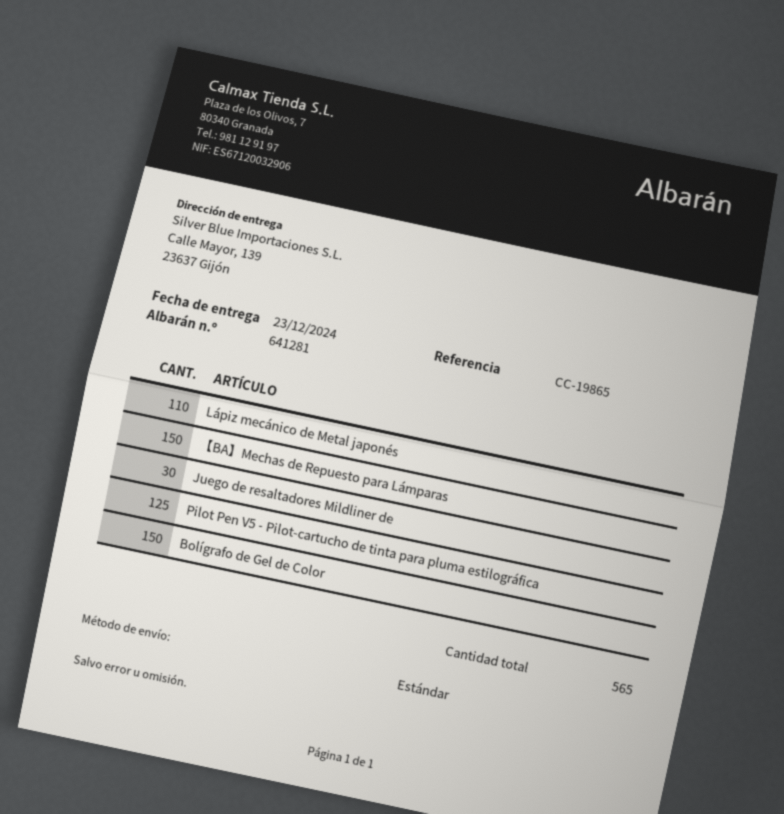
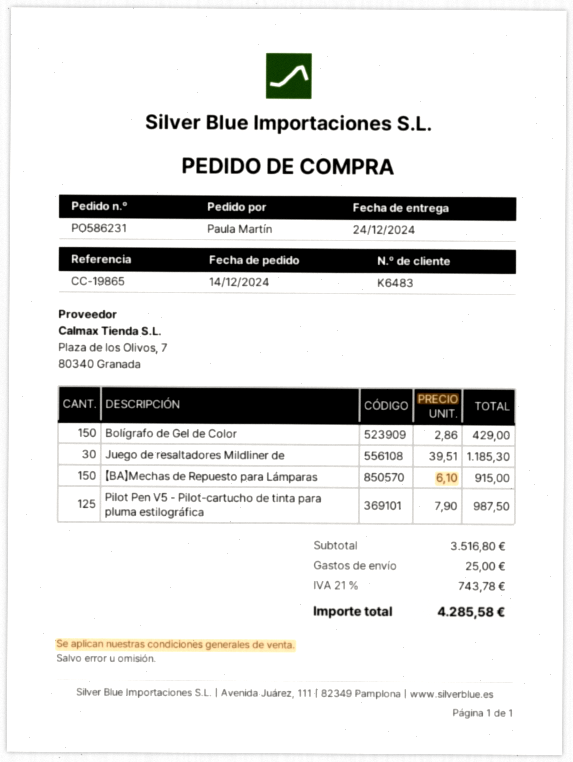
delivery date: 2024-12-23 -> 2024-12-24
Lápiz mecánico de Metal japonés: 110 -> none

